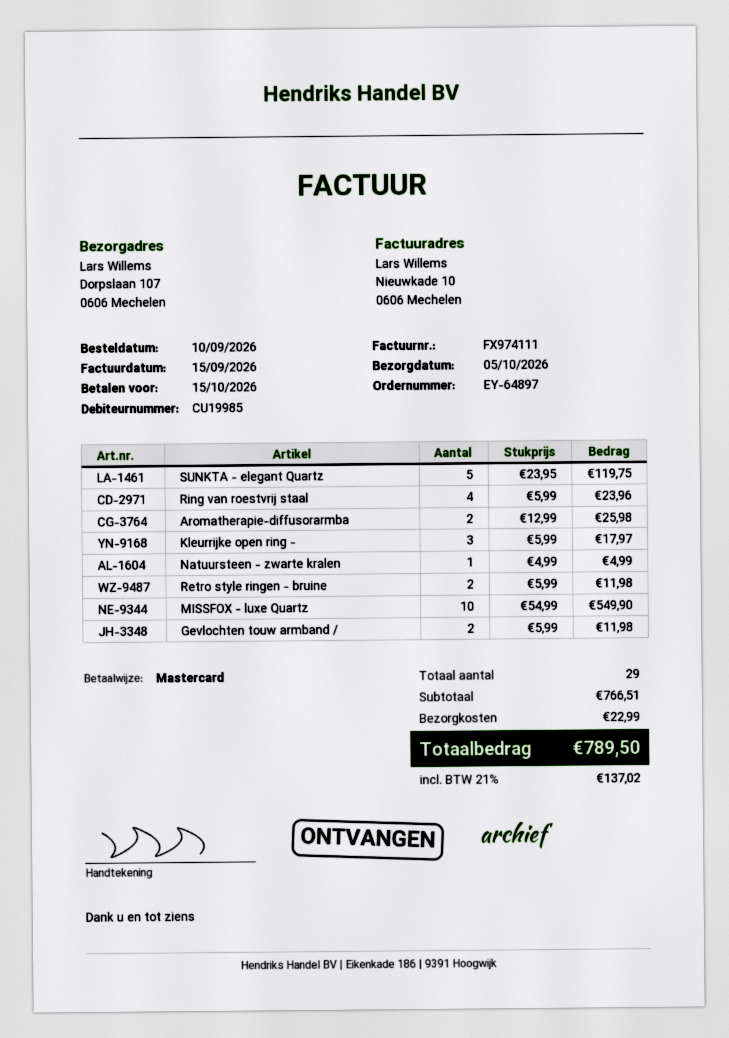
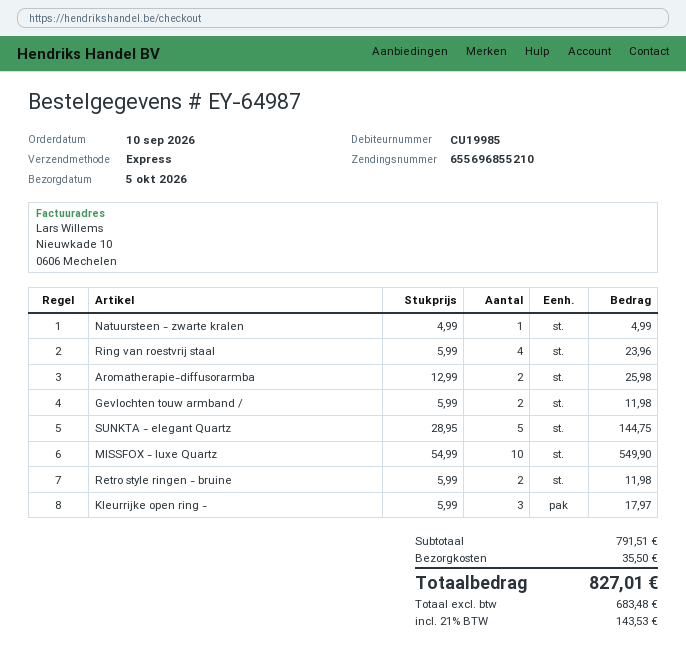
order number: EY-64897 -> EY-64987
SUNKTA - elegant Quartz: 5 x 23.95 = 119.75 -> 5 x 28.95 = 144.75
subtotal: 766.51 -> 791.51
shipping: 22.99 -> 35.50
tax: 21% = 137.02 -> 21% = 143.53
total: 789.50 -> 827.01

